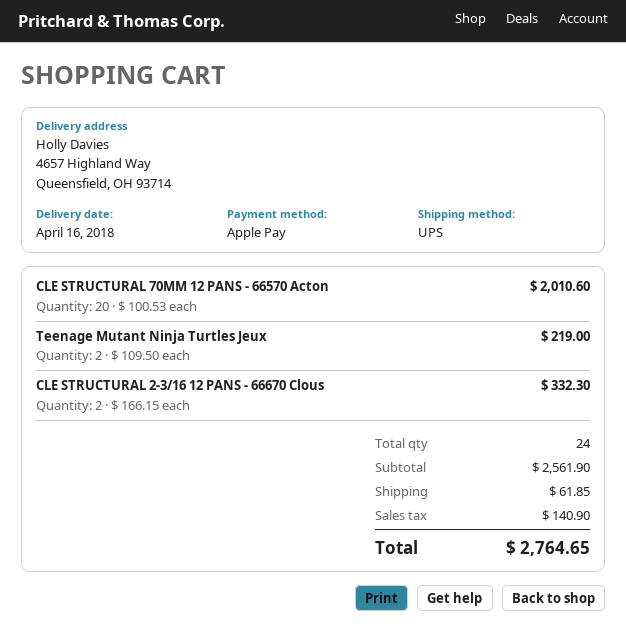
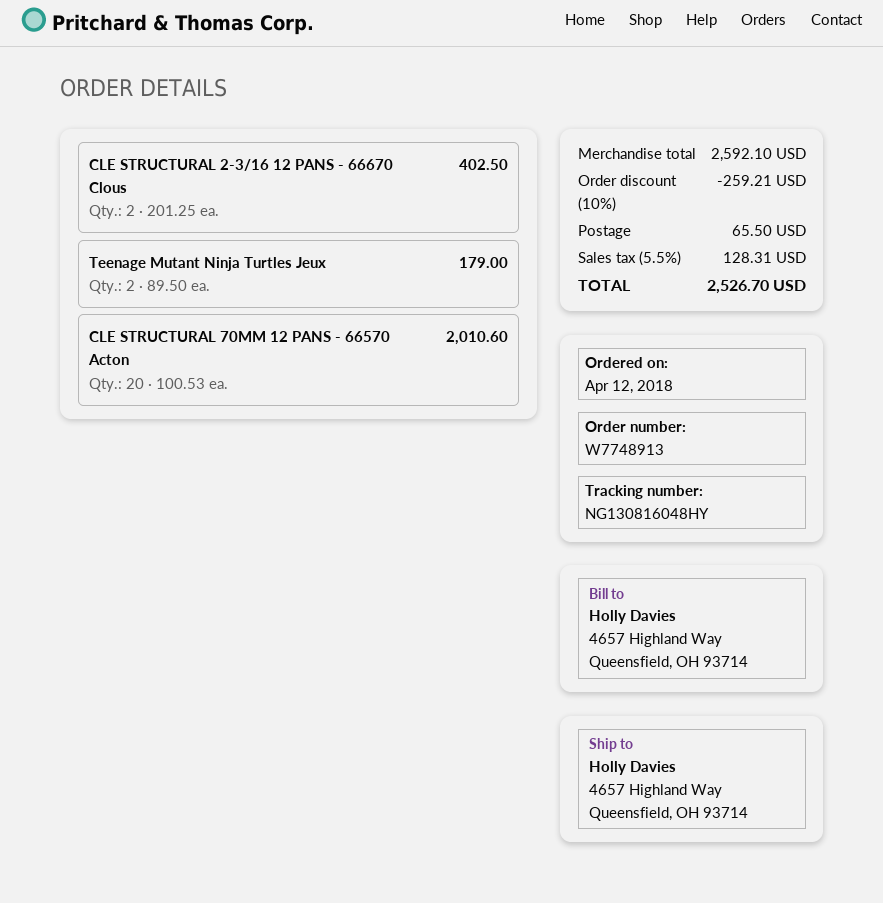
Teenage Mutant Ninja Turtles Jeux: 2 x 109.50 = 219.00 -> 2 x 89.50 = 179.00
CLE STRUCTURAL 2-3/16 12 PANS - 66670 Clous: 2 x 166.15 = 332.30 -> 2 x 201.25 = 402.50
subtotal: 2561.90 -> 2592.10
discount: none -> 10% = 259.21
shipping: 61.85 -> 65.50
tax: 140.90 -> 128.31
total: 2764.65 -> 2526.70

